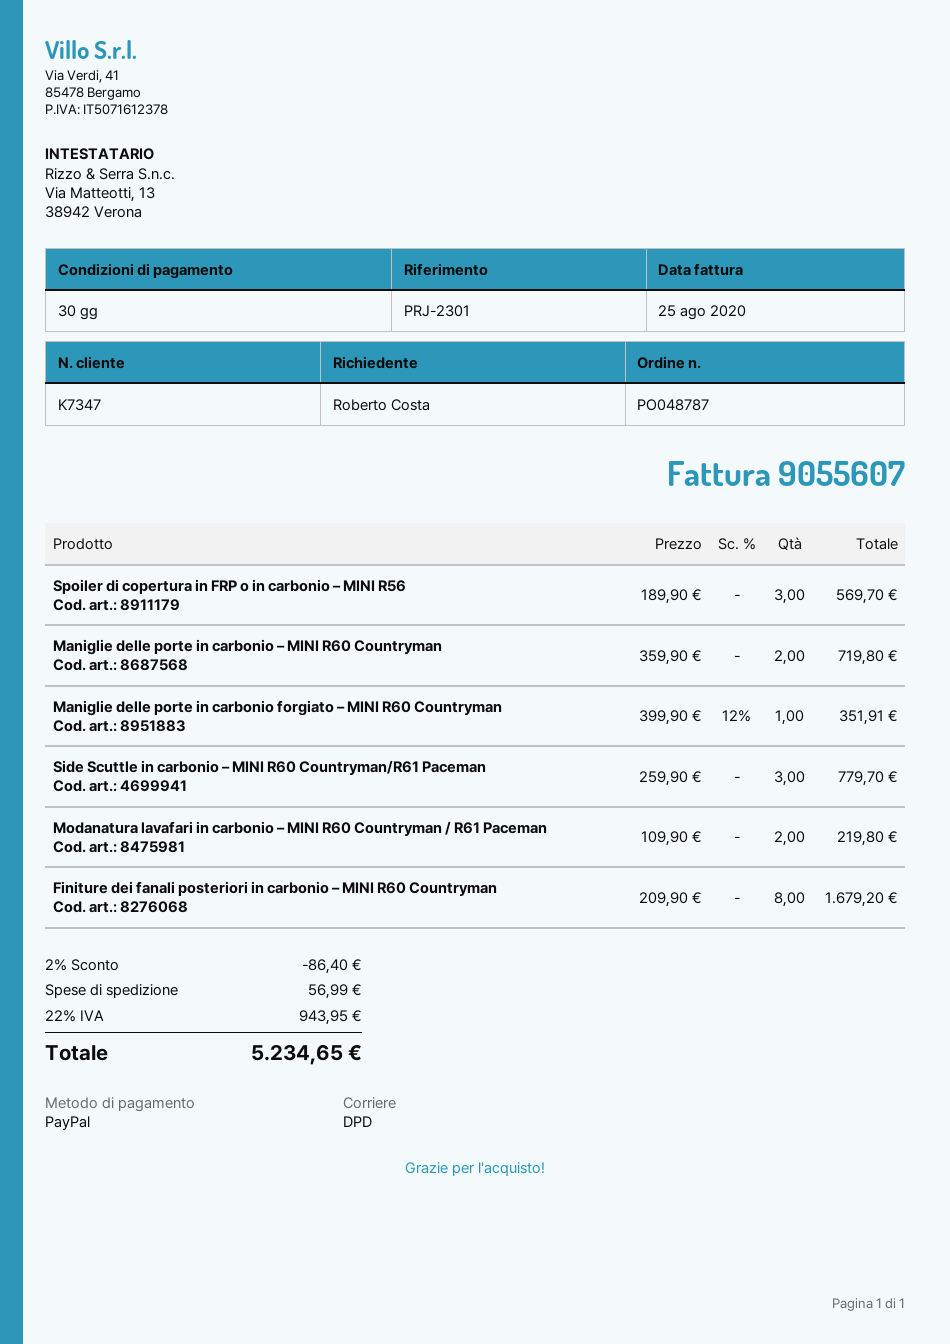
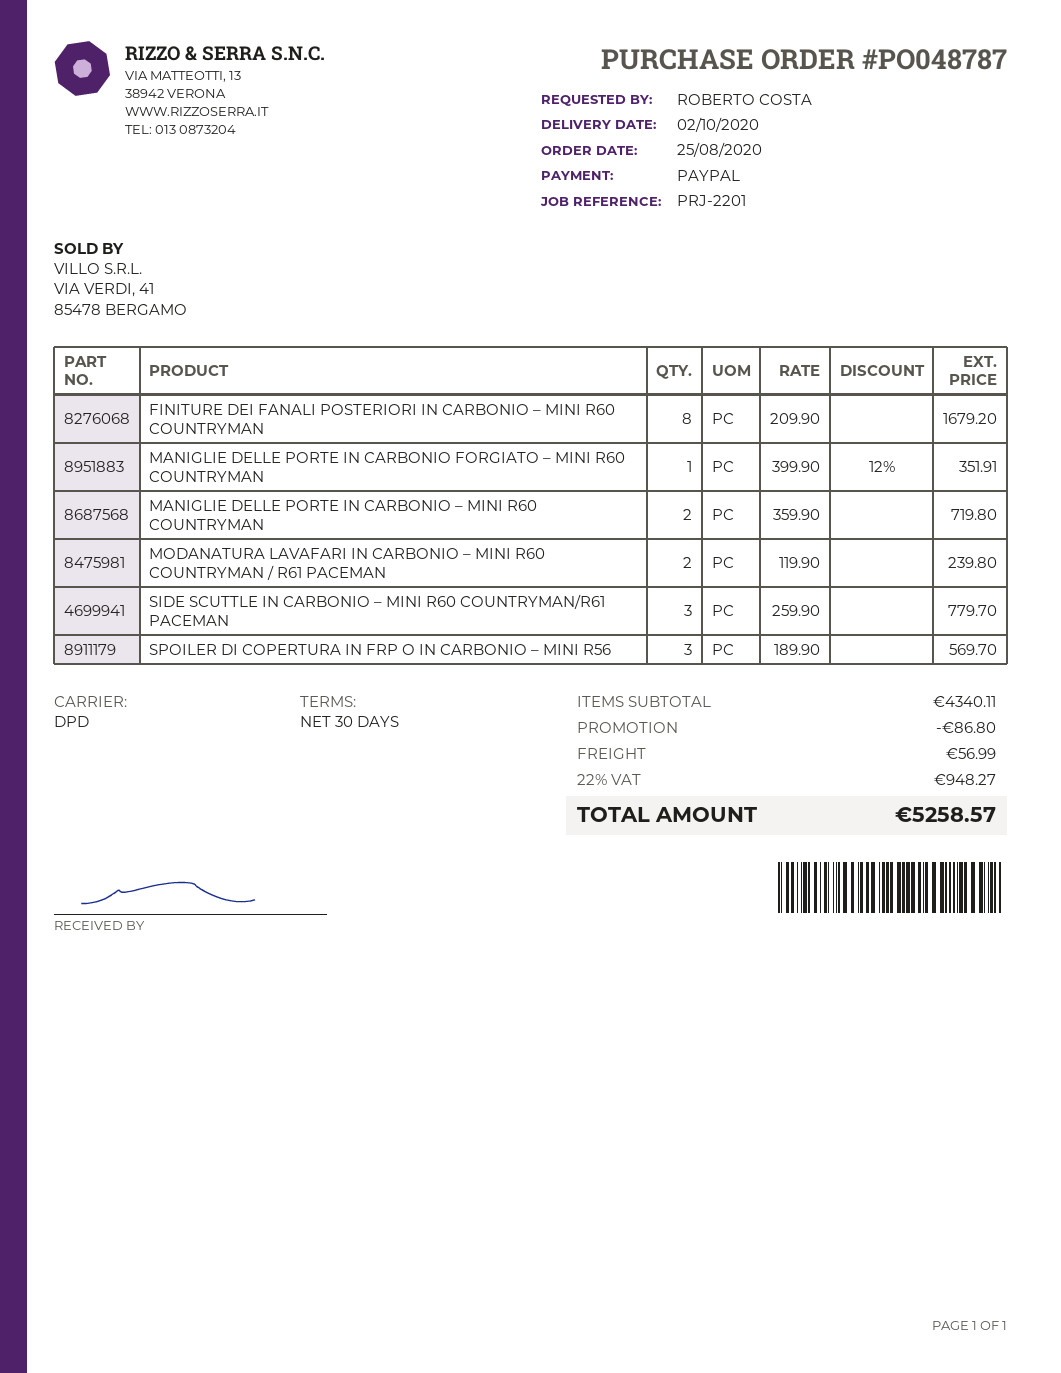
reference: PRJ-2301 -> PRJ-2201
Modanatura lavafari in carbonio – MINI R60 Countryman / R61 Paceman: 2 x 109.90 = 219.80 -> 2 x 119.90 = 239.80
discount: 86.40 -> 86.80
tax: 22% = 943.95 -> 22% = 948.27
total: 5234.65 -> 5258.57

